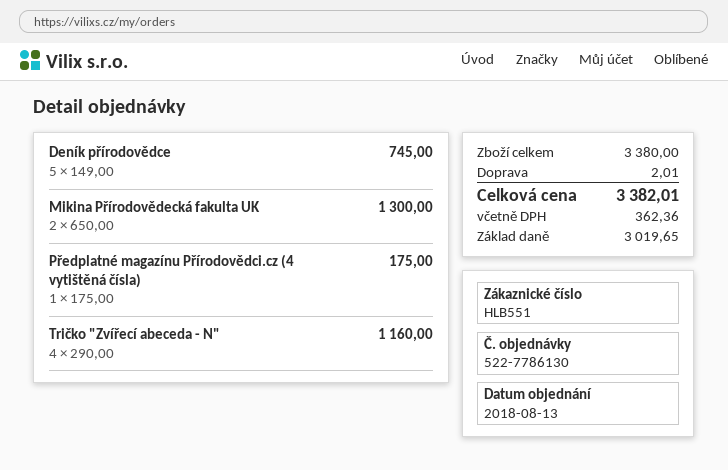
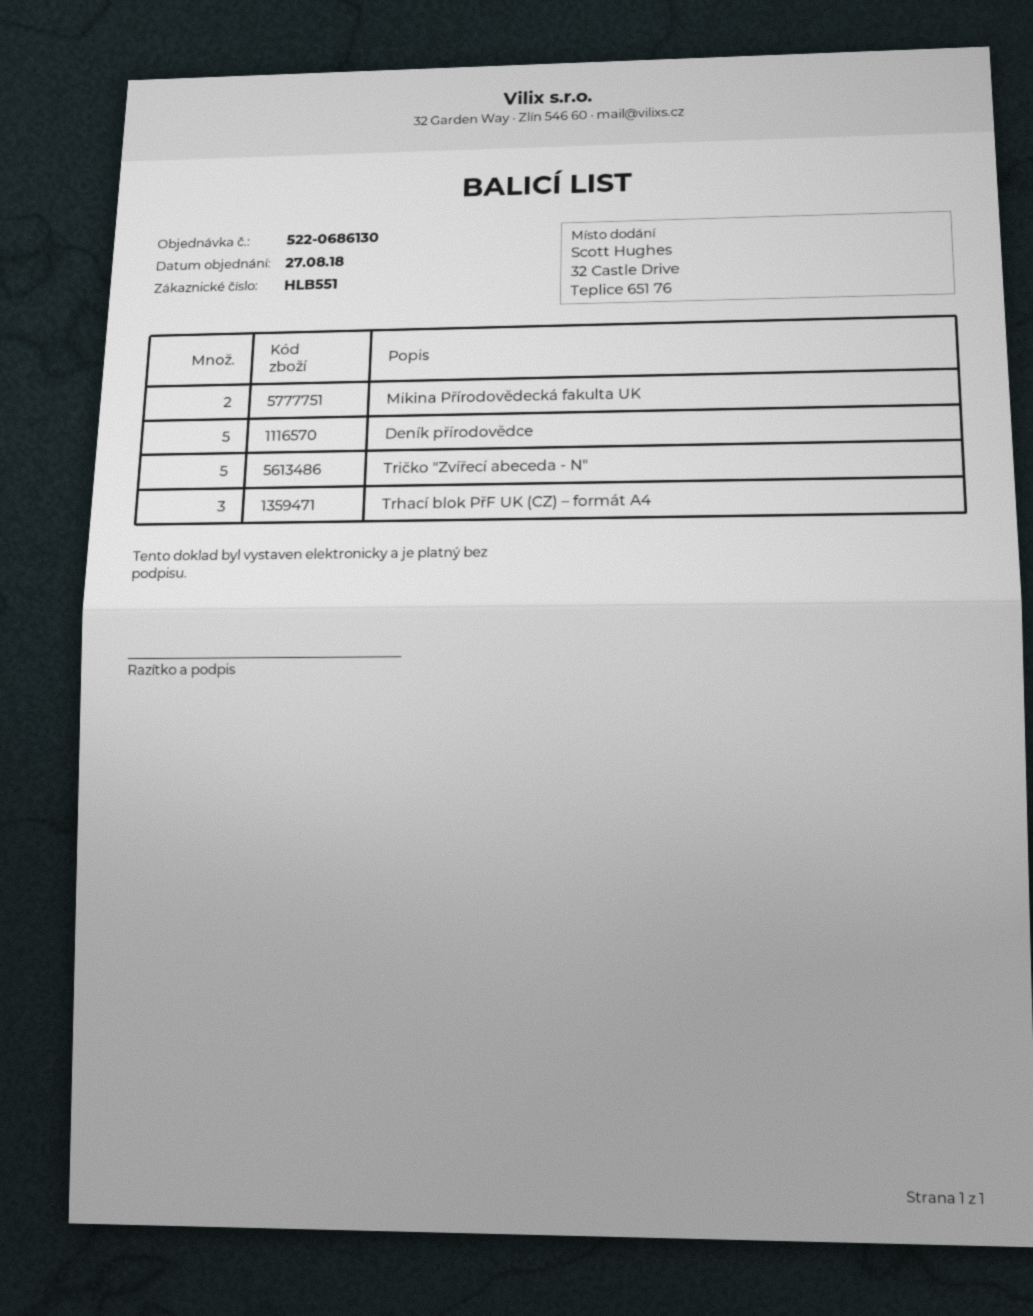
order number: 522-7786130 -> 522-0686130
order date: 2018-08-13 -> 2018-08-27
Předplatné magazínu Přírodovědci.cz (4 vytištěná čísla): 1 -> none
Tričko "Zvířecí abeceda - N": 4 -> 5
Trhací blok PřF UK (CZ) – formát A4: none -> 3

